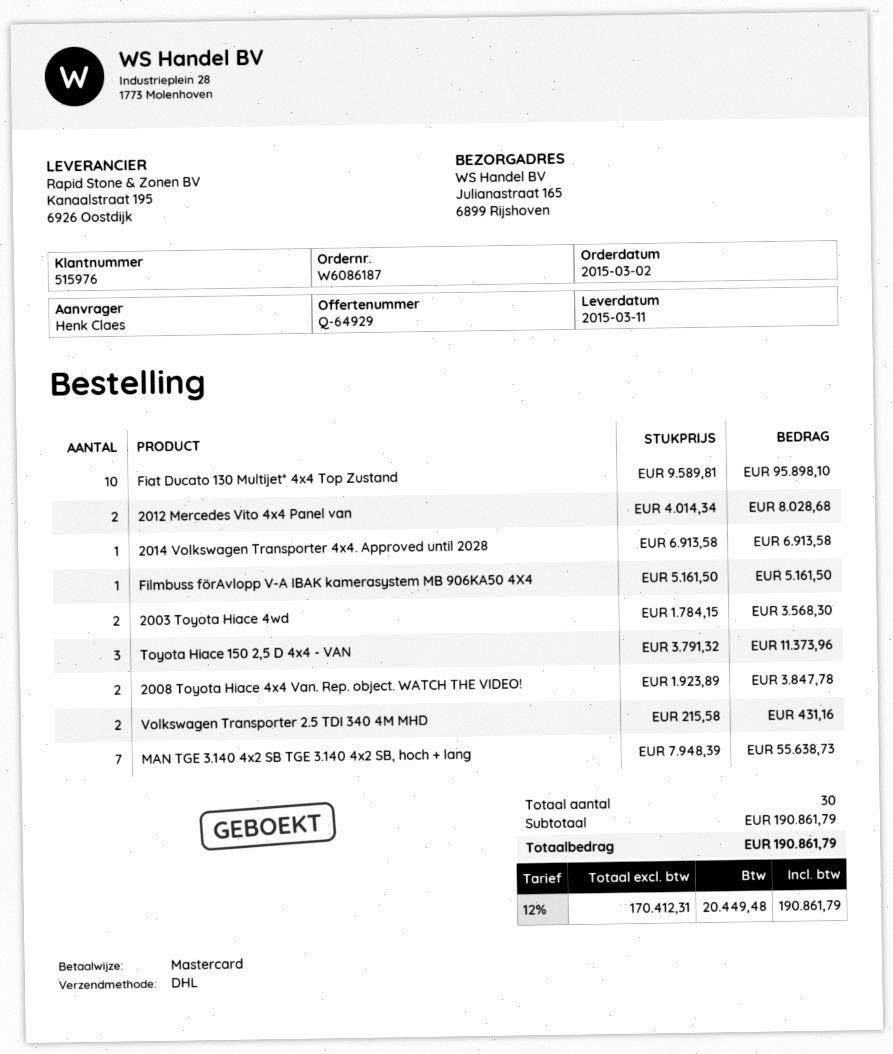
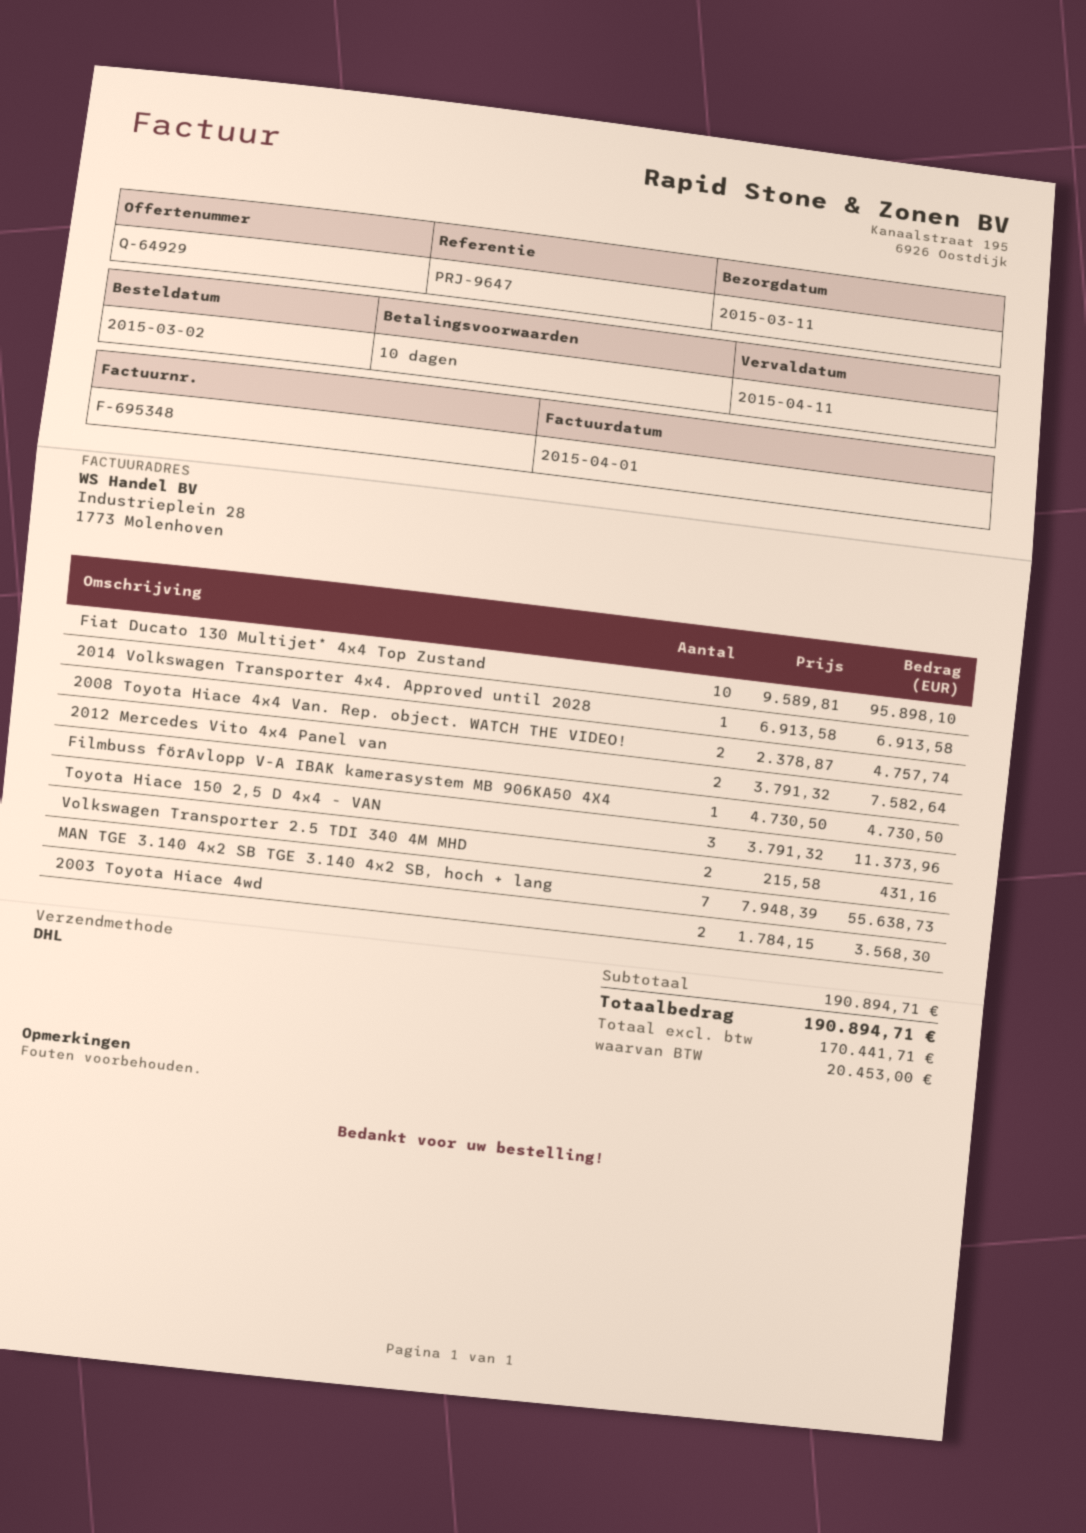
2012 Mercedes Vito 4x4 Panel van: 2 x 4014.34 = 8028.68 -> 2 x 3791.32 = 7582.64
Filmbuss förAvlopp V-A IBAK kamerasystem MB 906KA50 4X4: 1 x 5161.50 = 5161.50 -> 1 x 4730.50 = 4730.50
2008 Toyota Hiace 4x4 Van. Rep. object. WATCH THE VIDEO!: 2 x 1923.89 = 3847.78 -> 2 x 2378.87 = 4757.74
subtotal: 190861.79 -> 190894.71
net: 170412.31 -> 170441.71
tax: 20449.48 -> 20453.00
total: 190861.79 -> 190894.71

